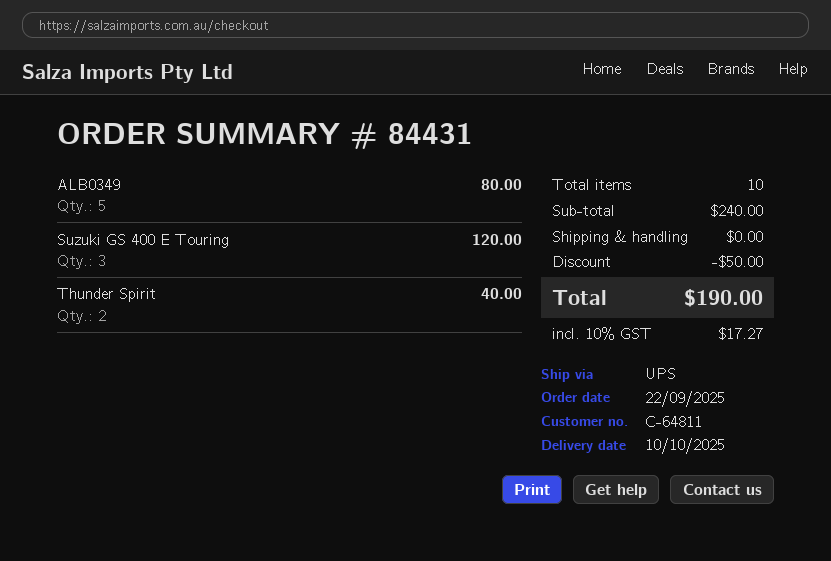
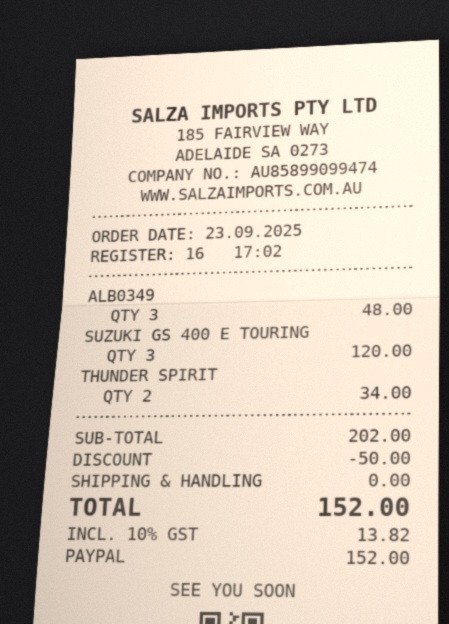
order date: 2025-09-22 -> 2025-09-23
ALB0349: 5 for 80.00 -> 3 for 48.00
Thunder Spirit: 2 for 40.00 -> 2 for 34.00
subtotal: 240.00 -> 202.00
tax: 10% = 17.27 -> 10% = 13.82
total: 190.00 -> 152.00

